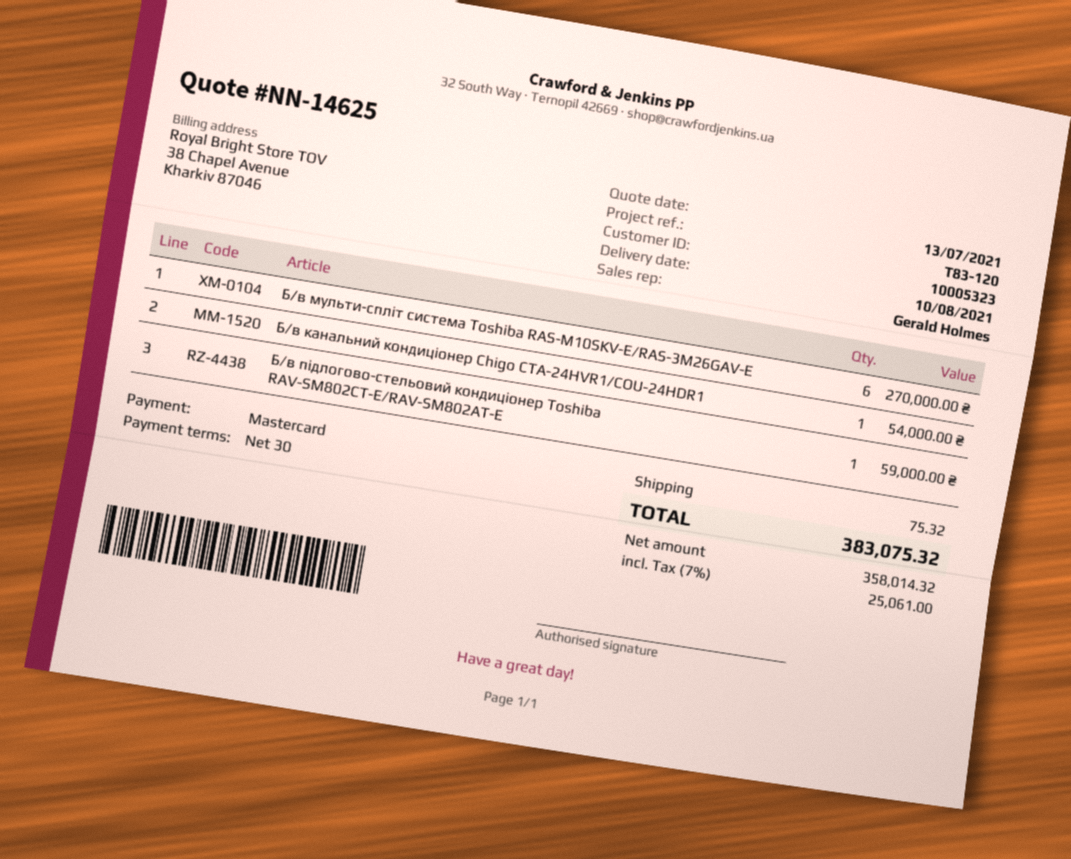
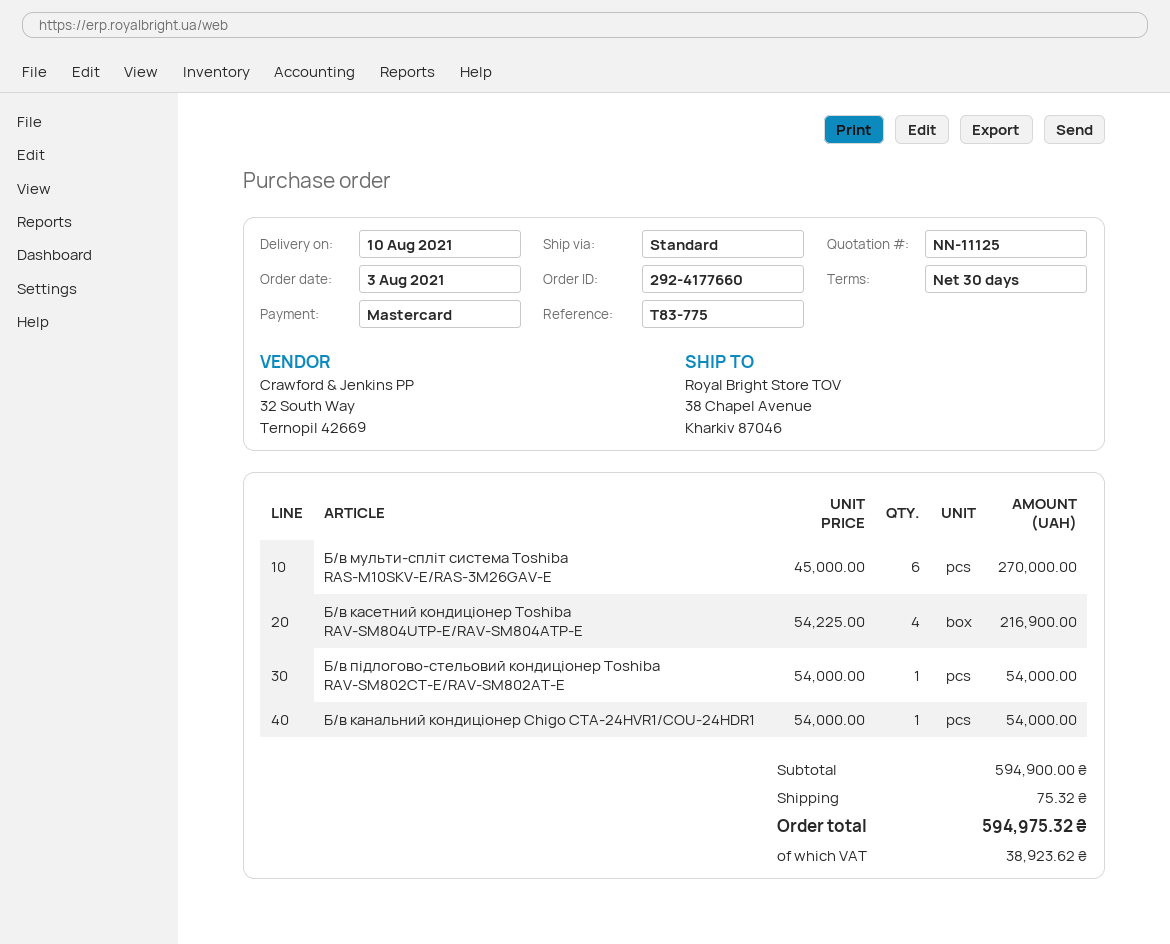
quote number: NN-14625 -> NN-11125
reference: T83-120 -> T83-775
Б/в підлогово-стельовий кондиціонер Toshiba RAV-SM802CT-E/RAV-SM802AT-E: 1 for 59000.00 -> 1 for 54000.00
Б/в касетний кондиціонер Toshiba RAV-SM804UTP-E/RAV-SM804ATP-E: none -> 4 for 216900.00
tax: 25061.00 -> 38923.62
total: 383075.32 -> 594975.32

